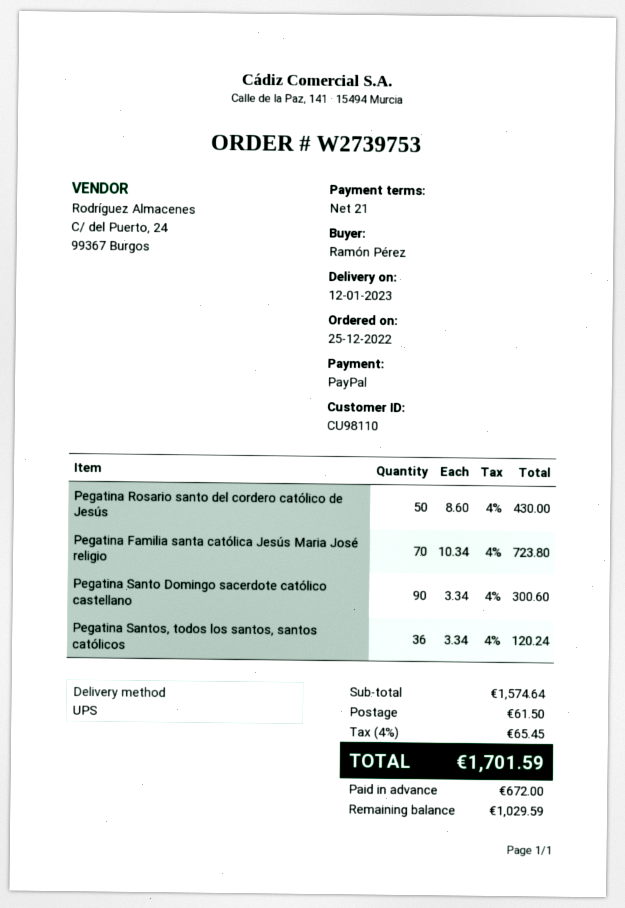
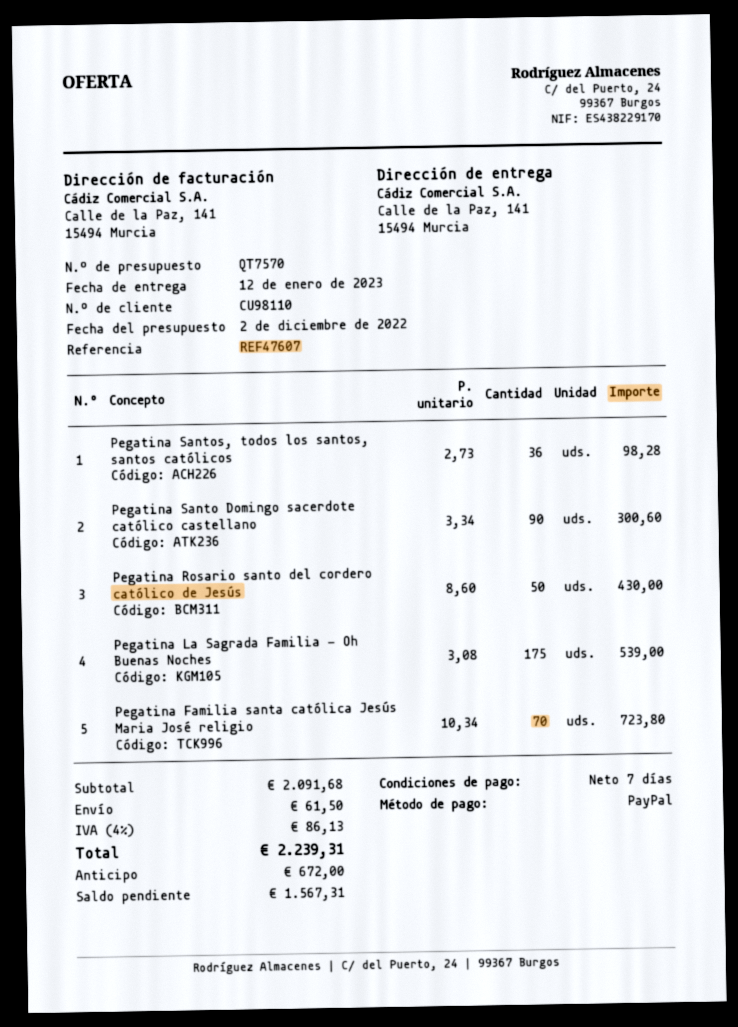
payment terms: 21 days -> 7 days
Pegatina Santos, todos los santos, santos católicos: 36 x 3.34 = 120.24 -> 36 x 2.73 = 98.28
Pegatina La Sagrada Familia - Oh Buenas Noches: none -> 175 x 3.08 = 539.00
subtotal: 1574.64 -> 2091.68
tax: 4% = 65.45 -> 4% = 86.13
total: 1701.59 -> 2239.31
balance: 1029.59 -> 1567.31

